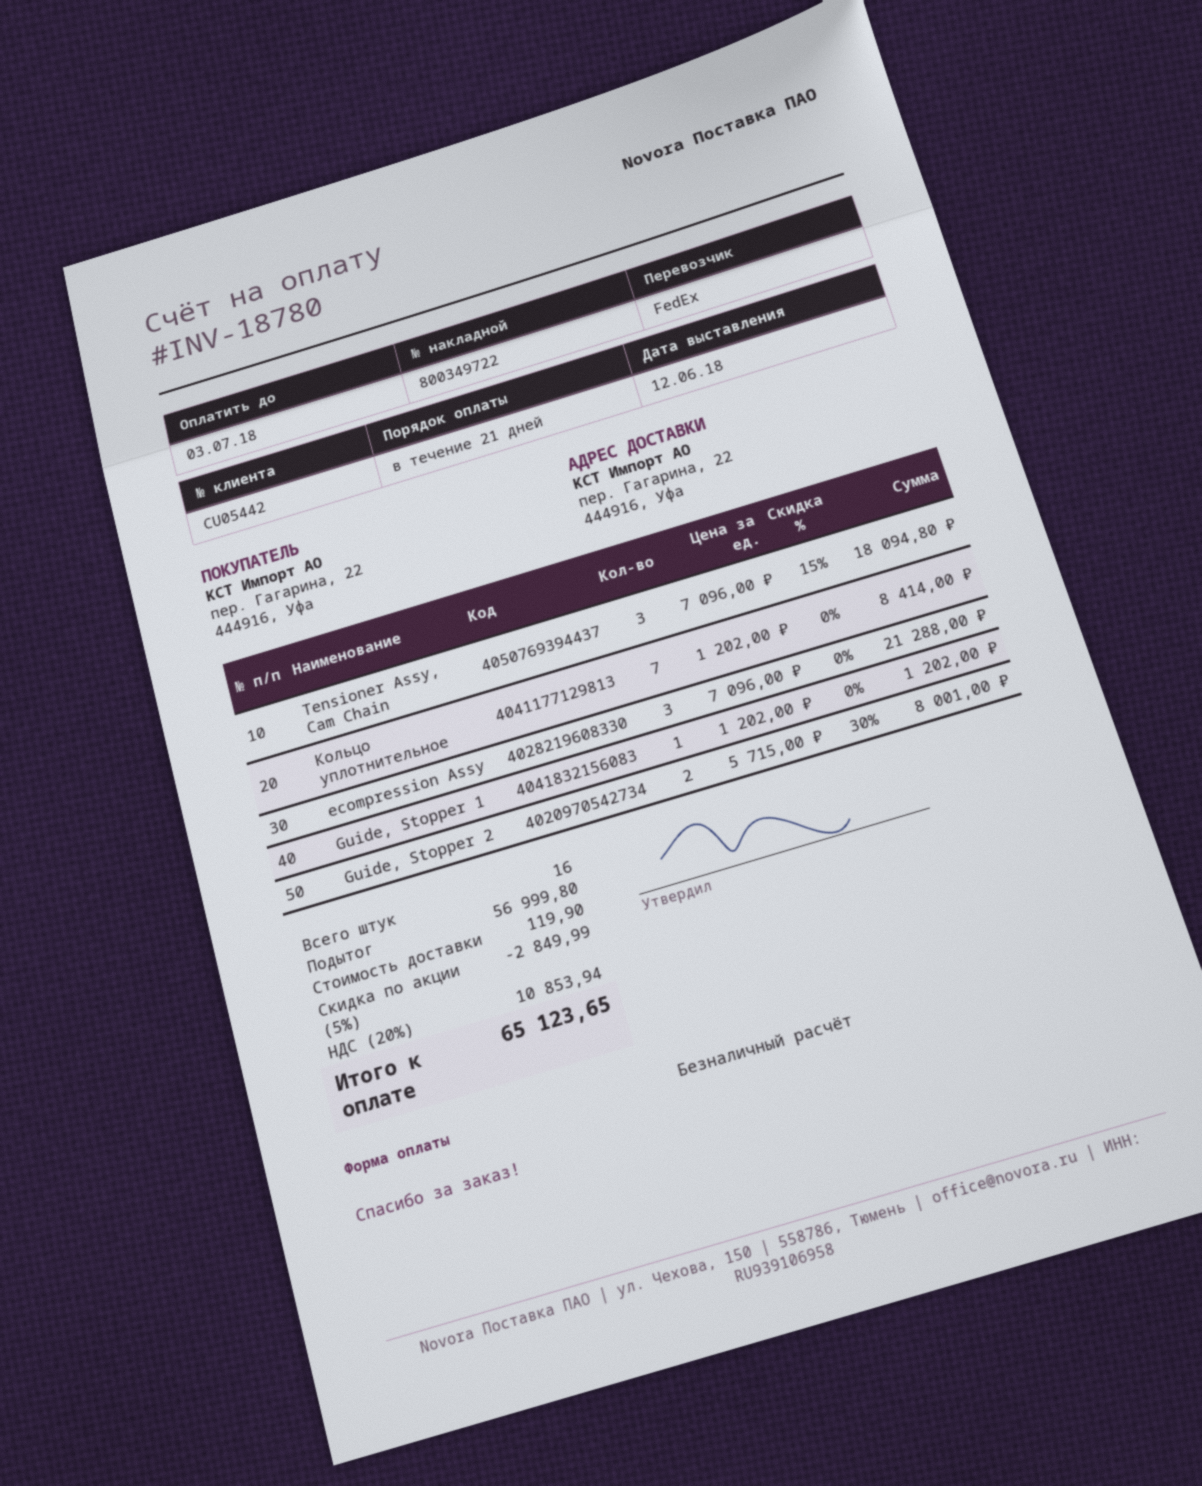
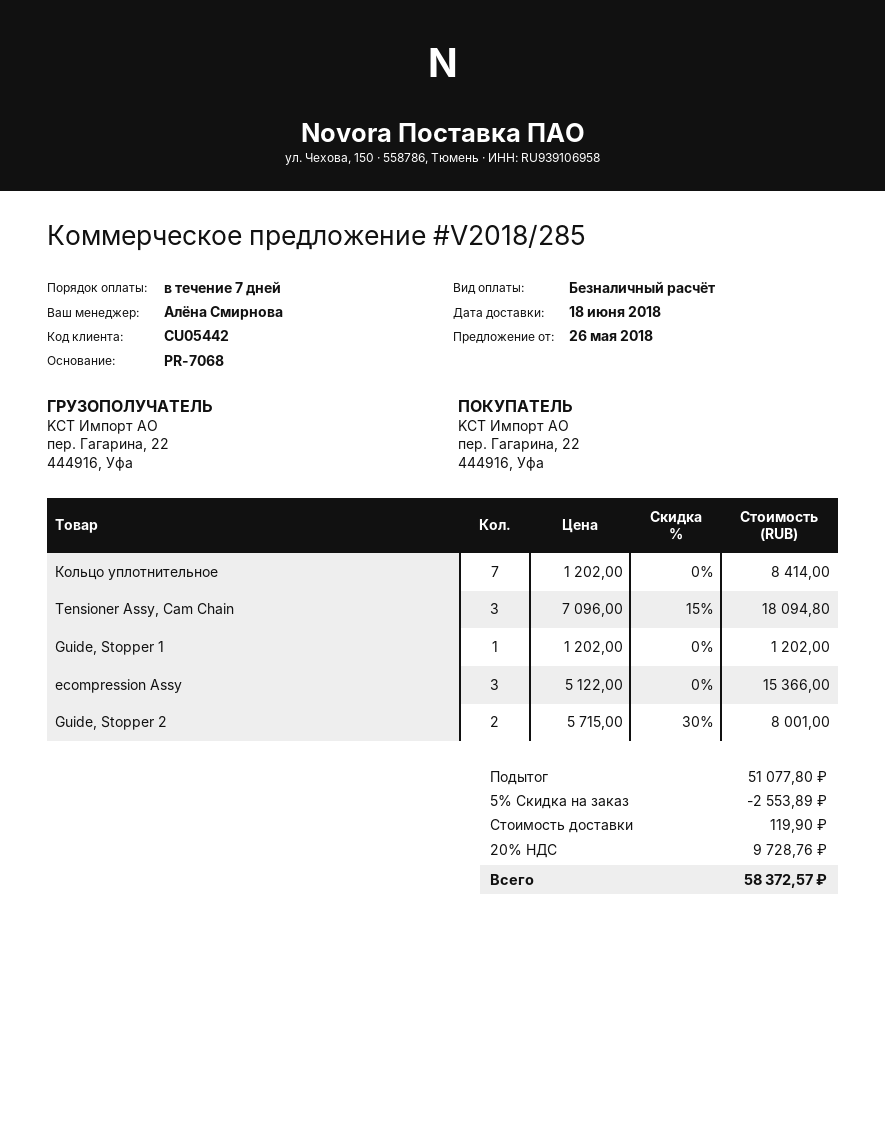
payment terms: 21 days -> 7 days
ecompression Assy: 3 x 7096.00 = 21288.00 -> 3 x 5122.00 = 15366.00
subtotal: 56999.80 -> 51077.80
discount: 5% = 2849.99 -> 5% = 2553.89
tax: 20% = 10853.94 -> 20% = 9728.76
total: 65123.65 -> 58372.57

